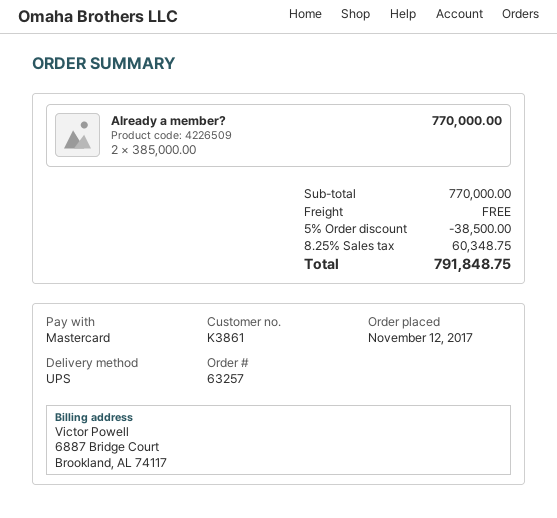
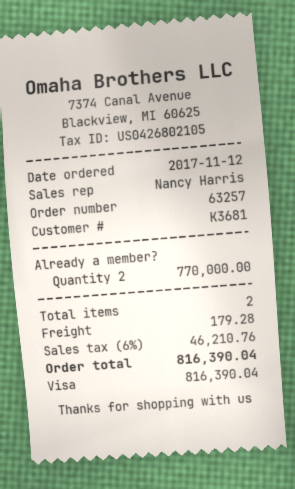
customer number: K3861 -> K3681
payment method: Mastercard -> Visa
discount: 5% = 38500.00 -> none
shipping: 0.00 -> 179.28
tax: 8.25% = 60348.75 -> 6% = 46210.76
total: 791848.75 -> 816390.04

